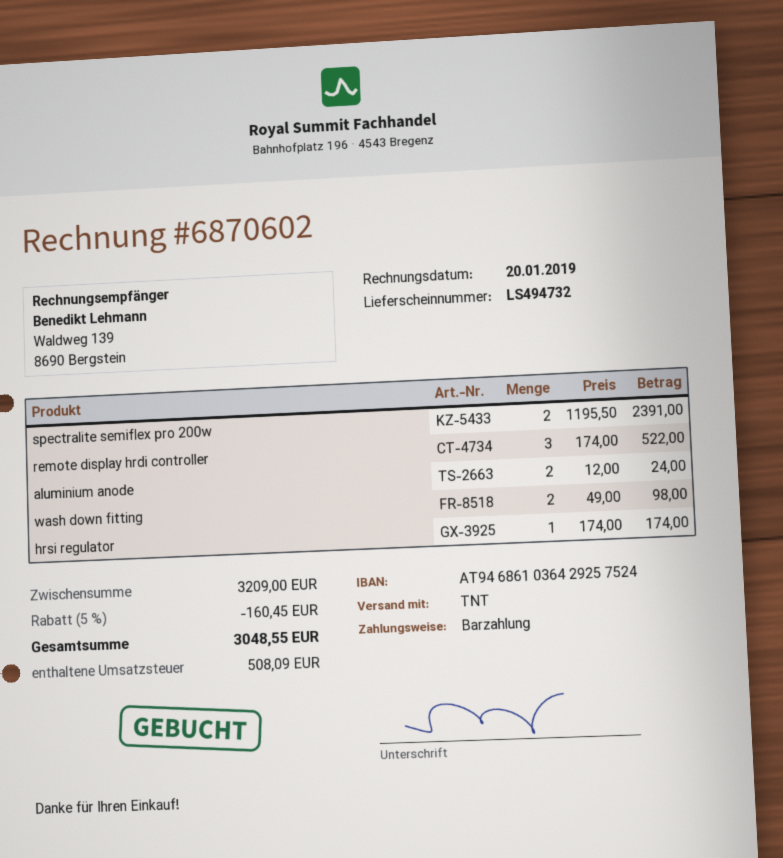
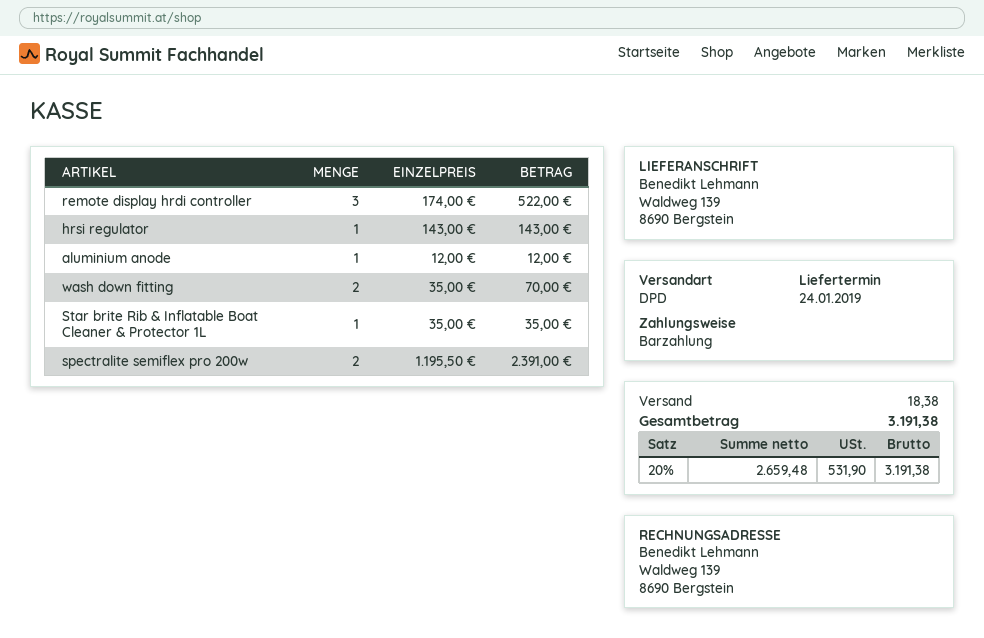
shipping method: TNT -> DPD
aluminium anode: 2 x 12.00 = 24.00 -> 1 x 12.00 = 12.00
wash down fitting: 2 x 49.00 = 98.00 -> 2 x 35.00 = 70.00
hrsi regulator: 1 x 174.00 = 174.00 -> 1 x 143.00 = 143.00
Star brite Rib & Inflatable Boat Cleaner & Protector 1L: none -> 1 x 35.00 = 35.00
discount: 5% = 160.45 -> none
shipping: none -> 18.38
tax: 508.09 -> 531.90
total: 3048.55 -> 3191.38

